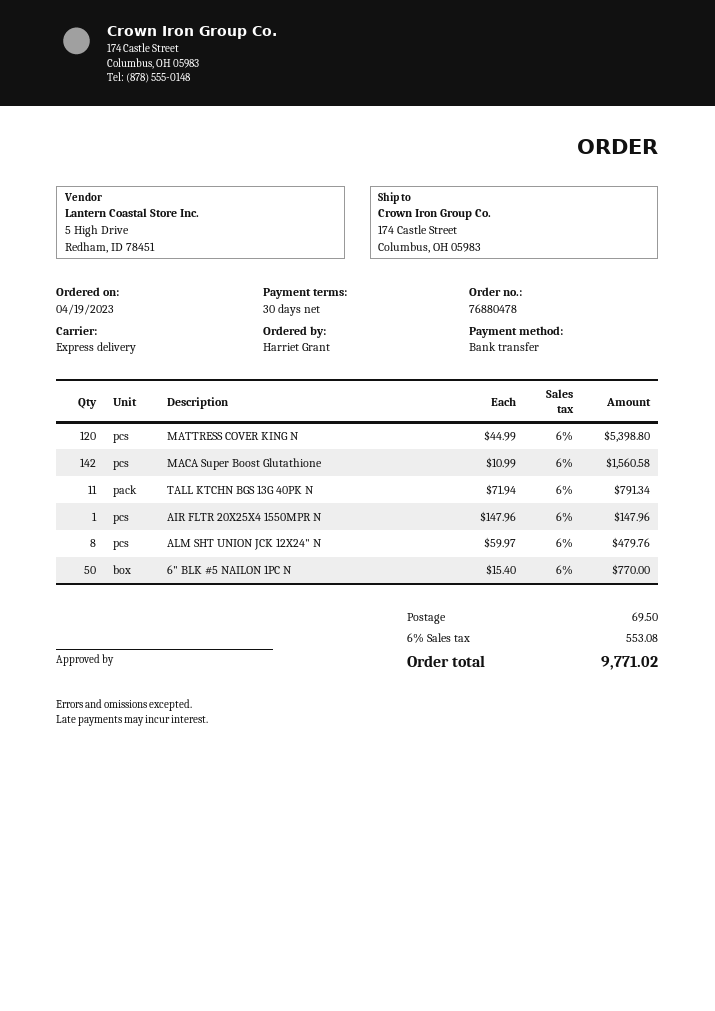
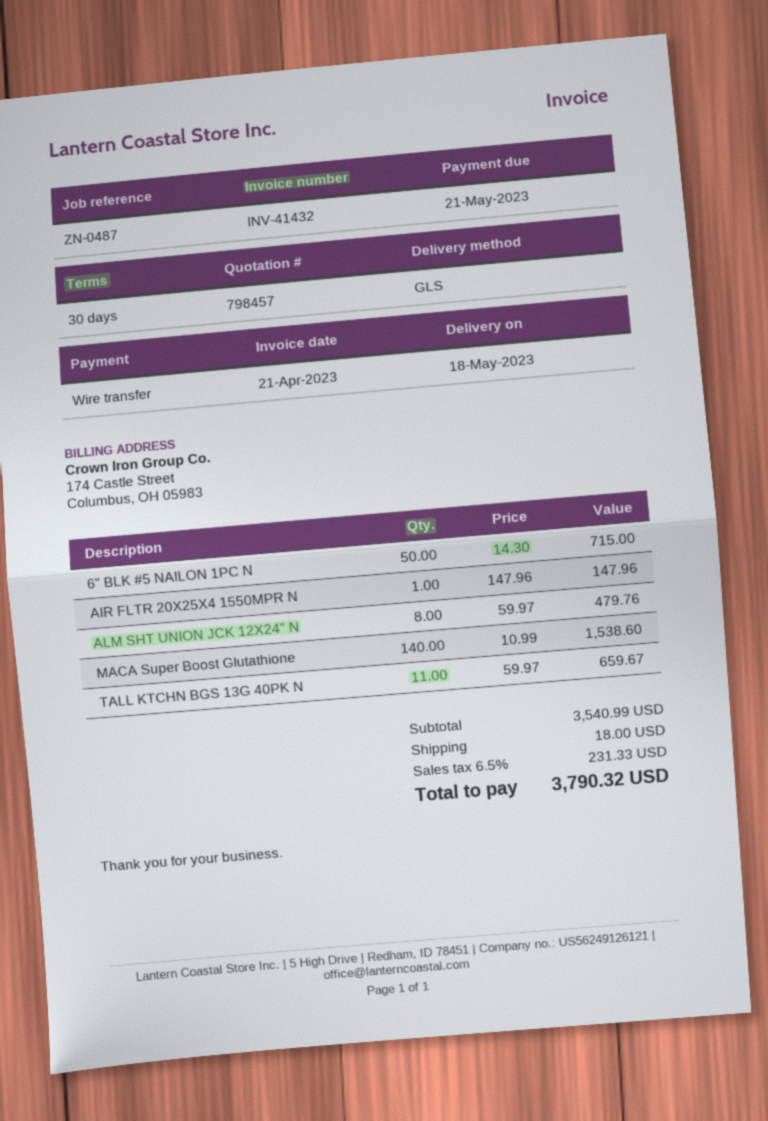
shipping method: express -> GLS
MATTRESS COVER KING N: 120 x 44.99 = 5398.80 -> none
MACA Super Boost Glutathione: 142 x 10.99 = 1560.58 -> 140 x 10.99 = 1538.60
TALL KTCHN BGS 13G 40PK N: 11 x 71.94 = 791.34 -> 11 x 59.97 = 659.67
6" BLK #5 NAILON 1PC N: 50 x 15.40 = 770.00 -> 50 x 14.30 = 715.00
shipping: 69.50 -> 18.00
tax: 6% = 553.08 -> 6.5% = 231.33
total: 9771.02 -> 3790.32

